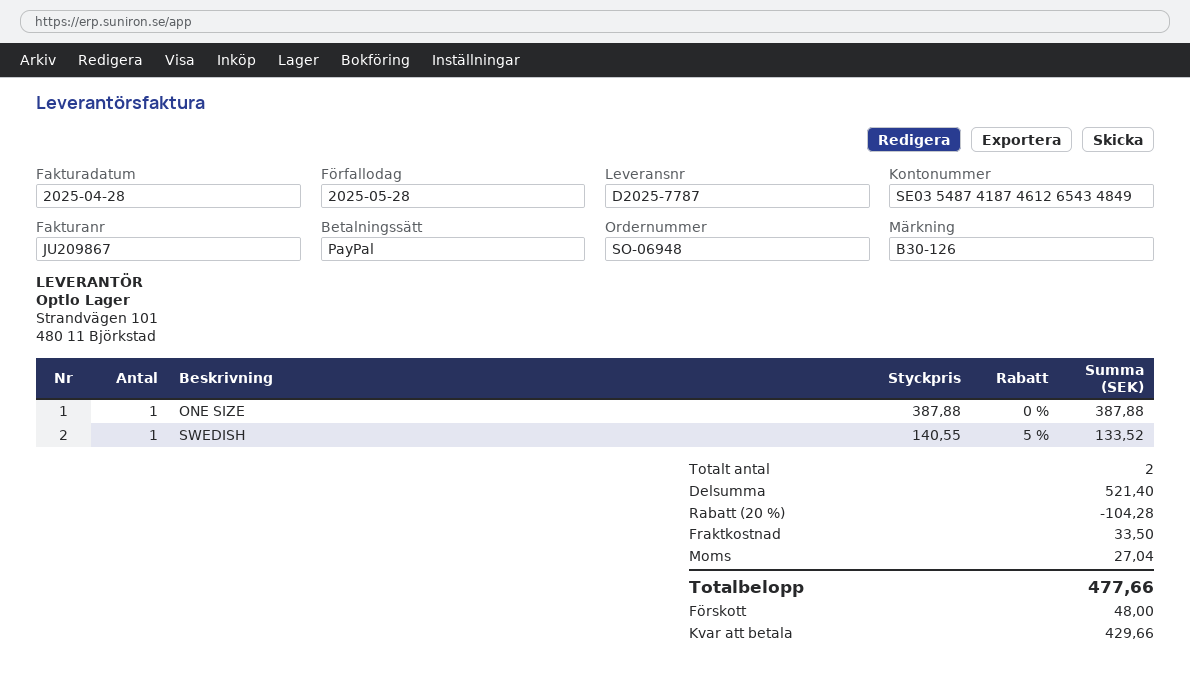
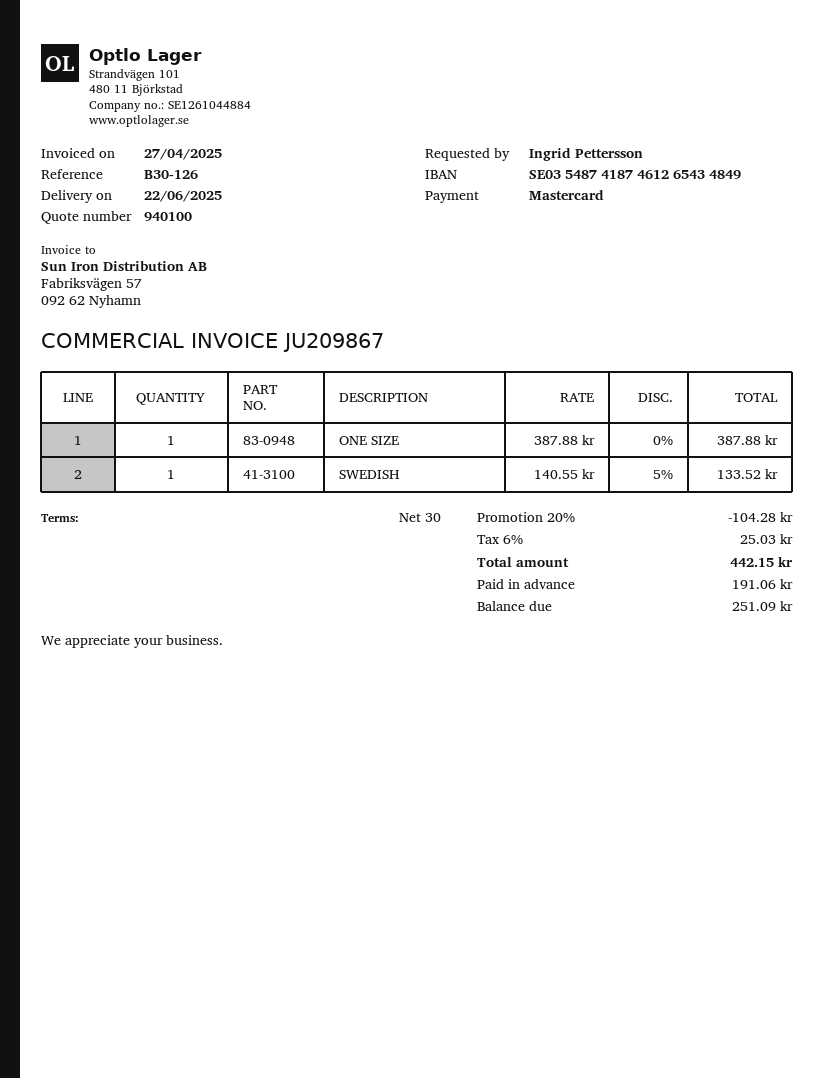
invoice date: 2025-04-28 -> 2025-04-27
payment method: PayPal -> Mastercard
shipping: 33.50 -> none
tax: 27.04 -> 25.03
total: 477.66 -> 442.15
deposit: 48.00 -> 191.06
balance: 429.66 -> 251.09

